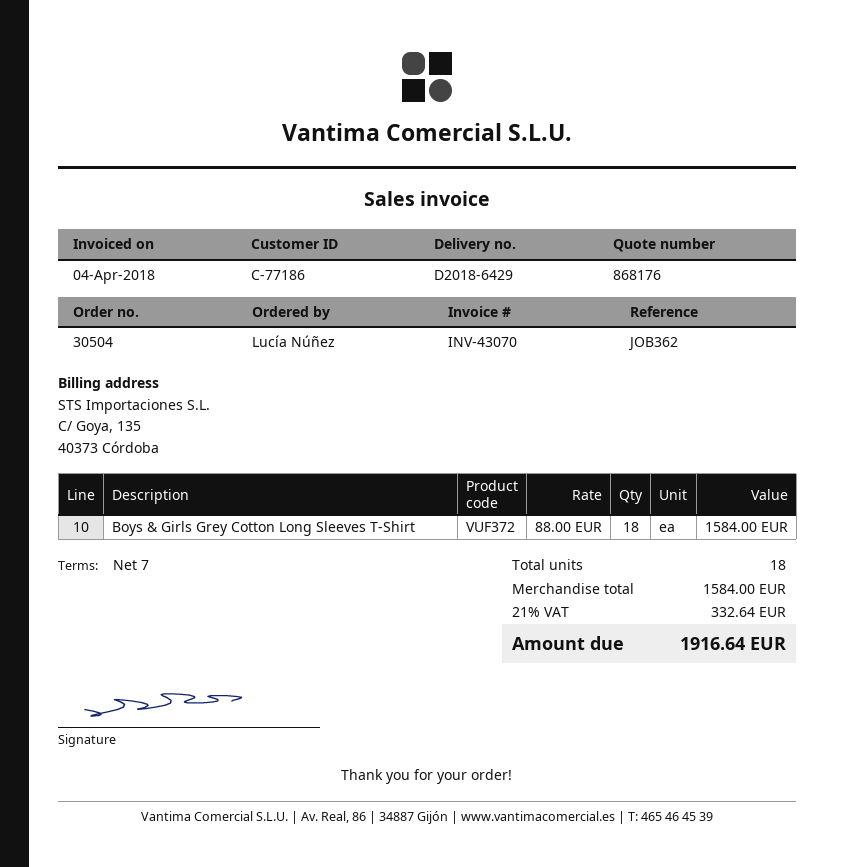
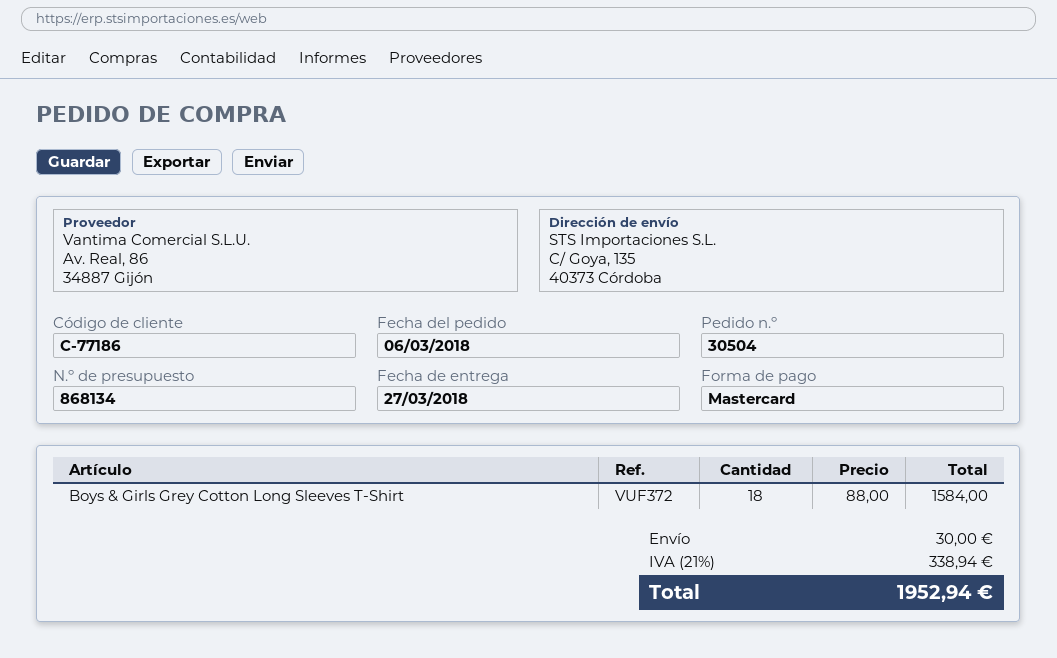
quote number: 868176 -> 868134
shipping: none -> 30.00
tax: 21% = 332.64 -> 21% = 338.94
total: 1916.64 -> 1952.94

